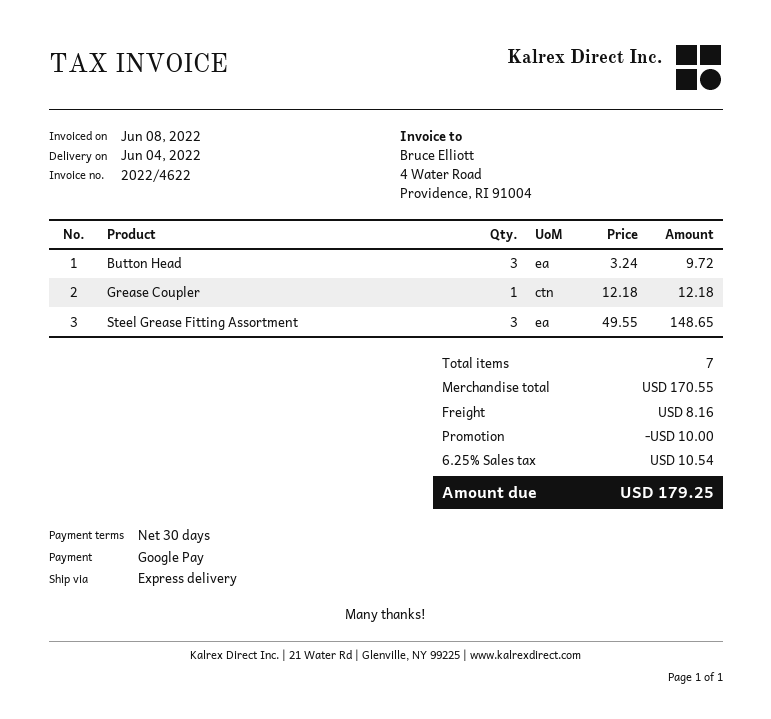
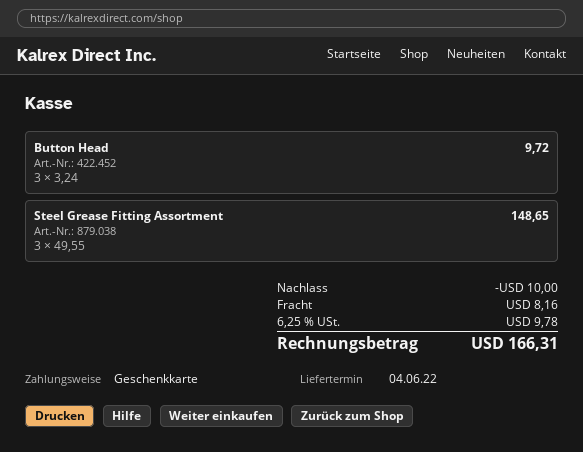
payment method: Google Pay -> gift card
Grease Coupler: 1 x 12.18 = 12.18 -> none
tax: 6.25% = 10.54 -> 6.25% = 9.78
total: 179.25 -> 166.31

